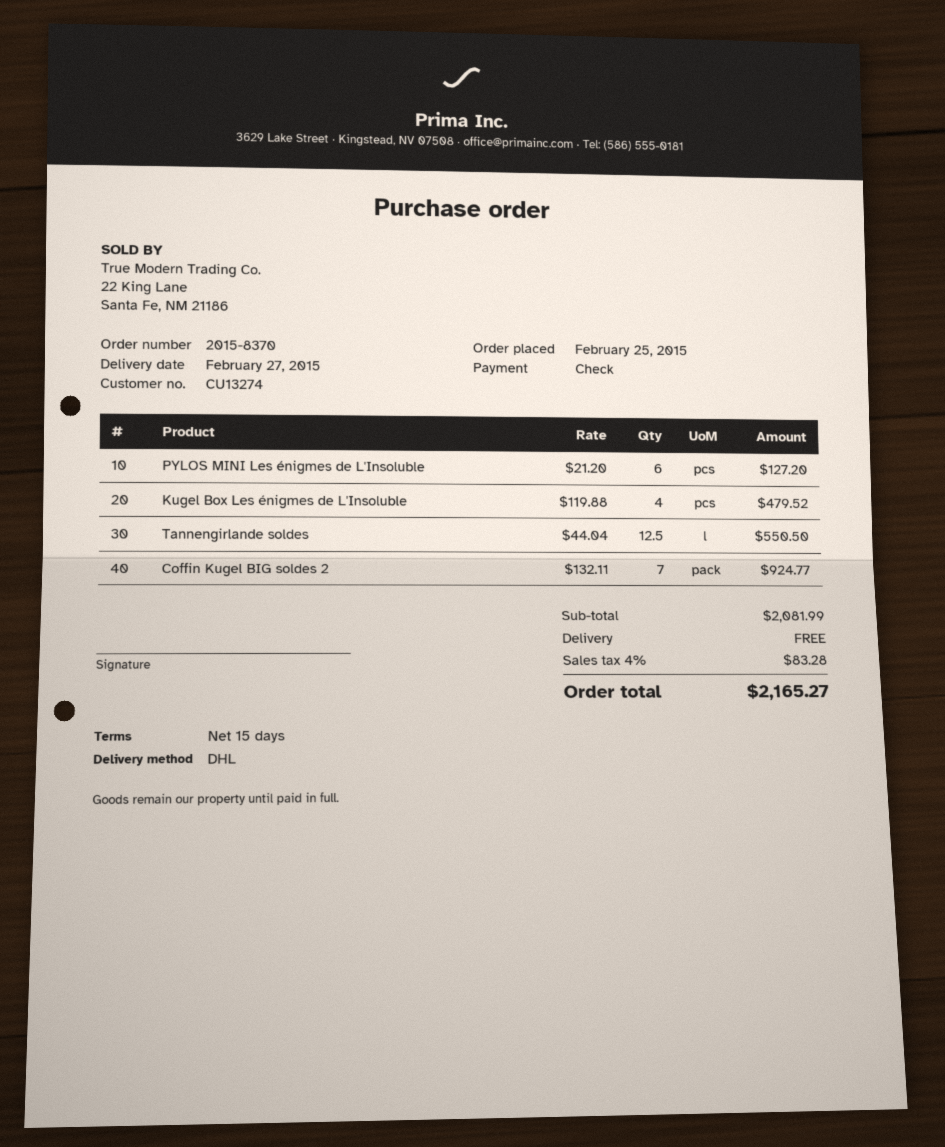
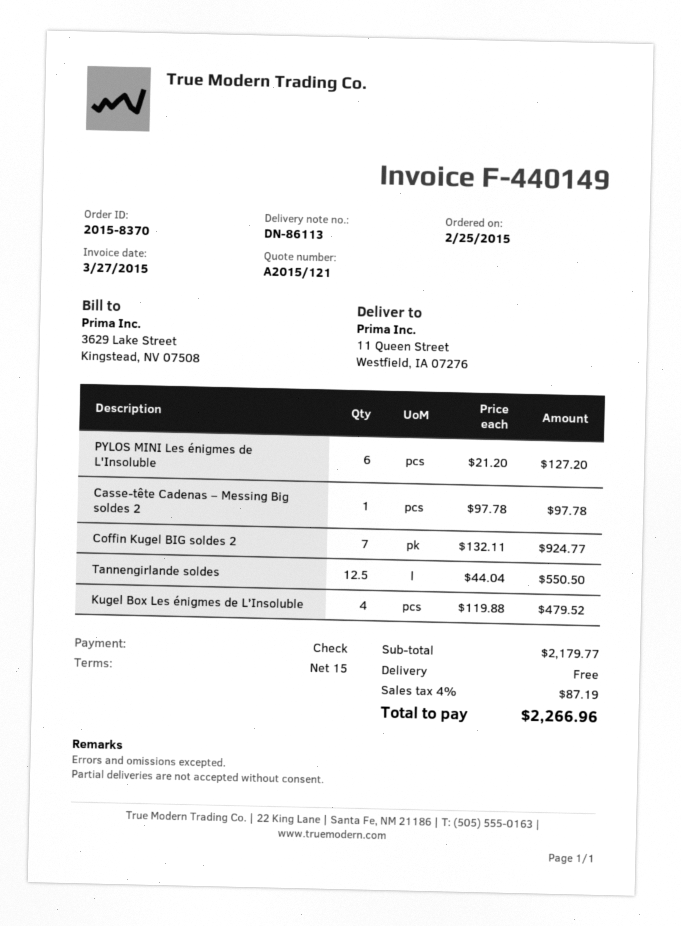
Casse-tête Cadenas – Messing Big soldes 2: none -> 1 x 97.78 = 97.78
subtotal: 2081.99 -> 2179.77
tax: 4% = 83.28 -> 4% = 87.19
total: 2165.27 -> 2266.96

